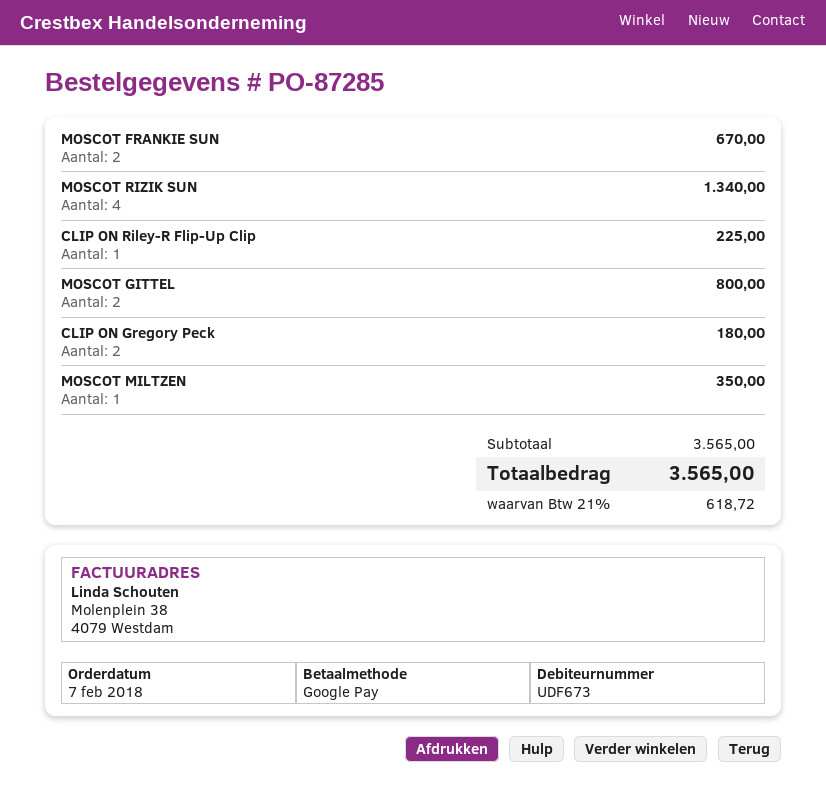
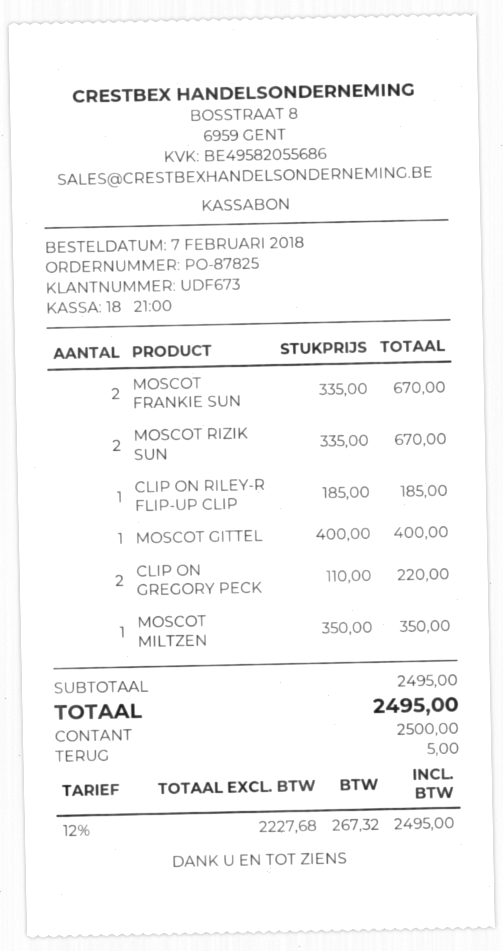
order number: PO-87285 -> PO-87825
payment method: Google Pay -> cash
MOSCOT RIZIK SUN: 4 for 1340.00 -> 2 for 670.00
CLIP ON Riley-R Flip-Up Clip: 1 for 225.00 -> 1 for 185.00
MOSCOT GITTEL: 2 for 800.00 -> 1 for 400.00
CLIP ON Gregory Peck: 2 for 180.00 -> 2 for 220.00
subtotal: 3565.00 -> 2495.00
tax: 21% = 618.72 -> 12% = 267.32
total: 3565.00 -> 2495.00

